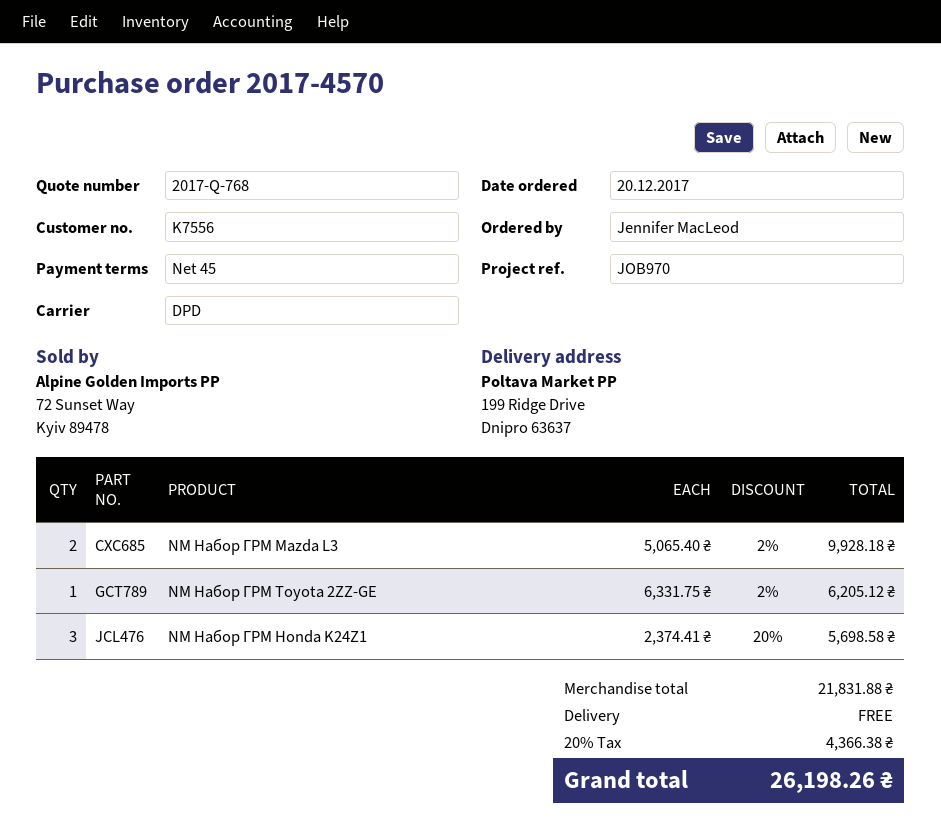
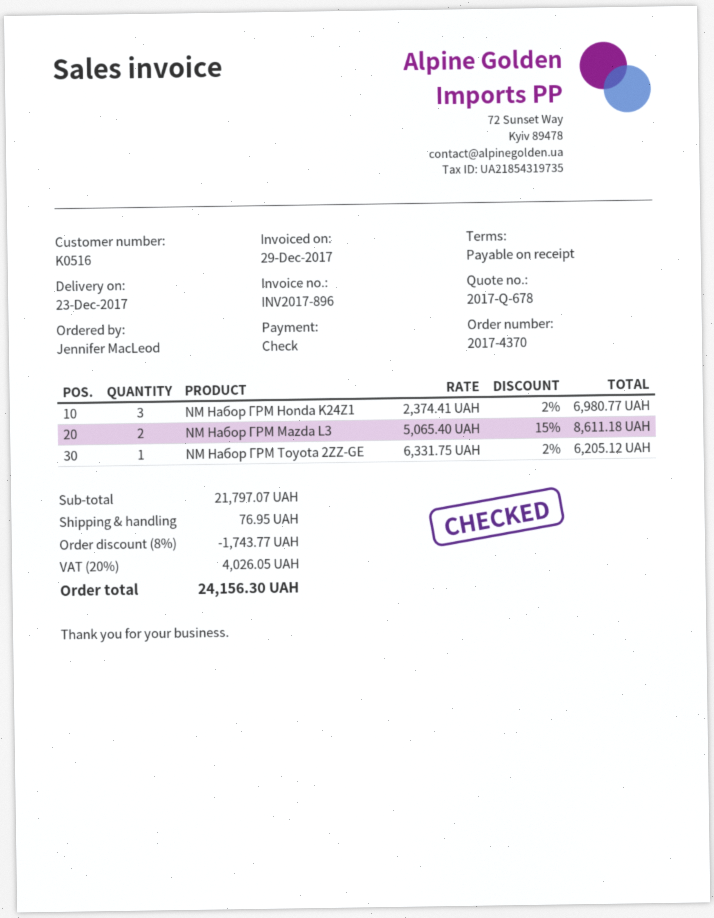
quote number: 2017-Q-768 -> 2017-Q-678
order number: 2017-4570 -> 2017-4370
payment terms: 45 days -> on receipt
customer number: K7556 -> K0516
NM Набор ГРМ Mazda L3: 2 x 5065.40 - 2% = 9928.18 -> 2 x 5065.40 - 15% = 8611.18
NM Набор ГРМ Honda K24Z1: 3 x 2374.41 - 20% = 5698.58 -> 3 x 2374.41 - 2% = 6980.77
subtotal: 21831.88 -> 21797.07
discount: none -> 8% = 1743.77
shipping: 0.00 -> 76.95
tax: 20% = 4366.38 -> 20% = 4026.05
total: 26198.26 -> 24156.30

